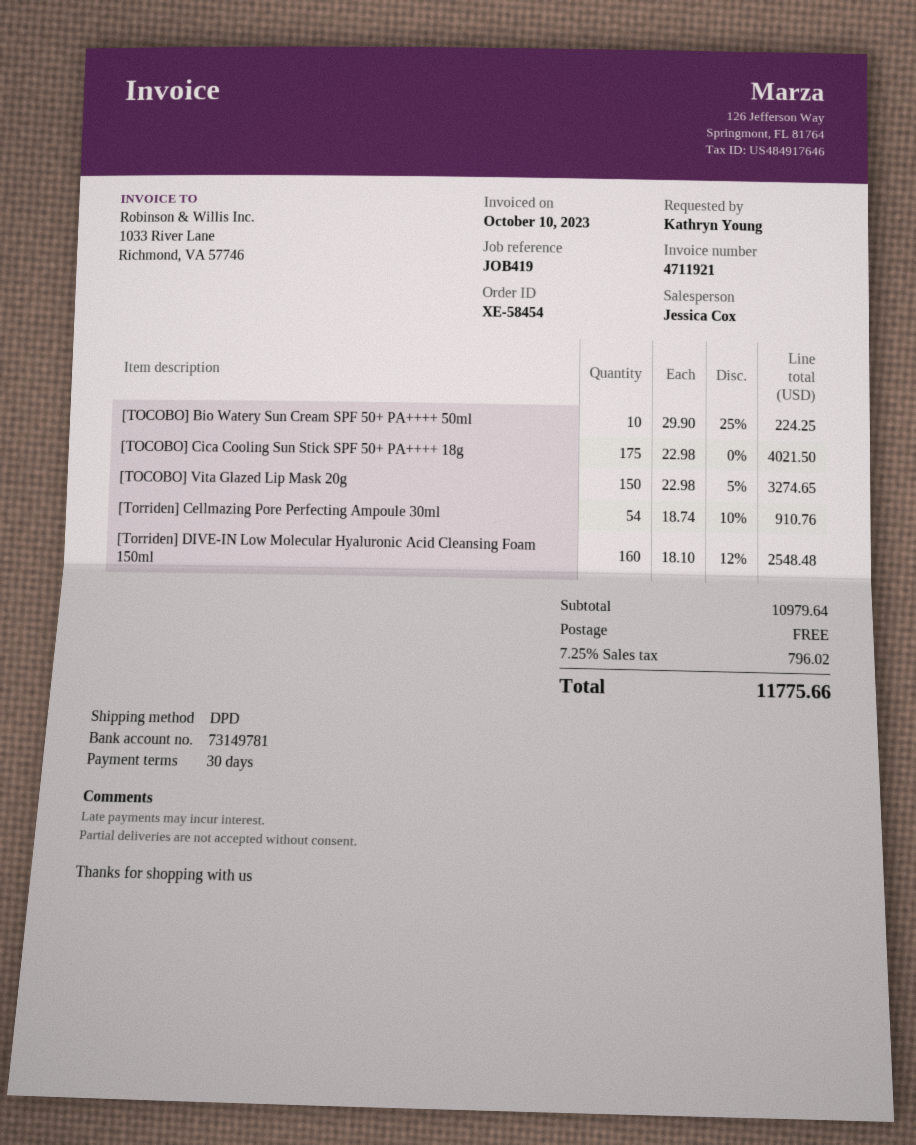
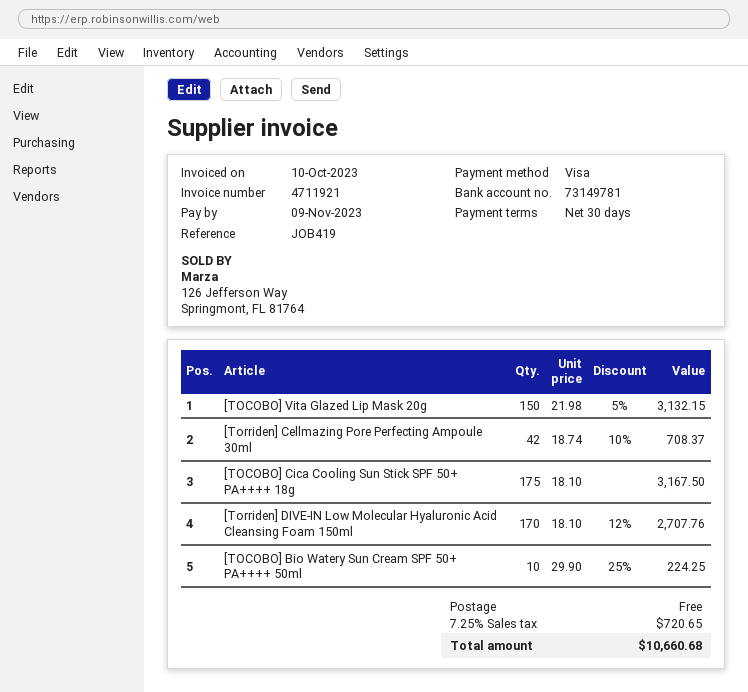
[TOCOBO] Cica Cooling Sun Stick SPF 50+ PA++++ 18g: 175 x 22.98 = 4021.50 -> 175 x 18.10 = 3167.50
[TOCOBO] Vita Glazed Lip Mask 20g: 150 x 22.98 - 5% = 3274.65 -> 150 x 21.98 - 5% = 3132.15
[Torriden] Cellmazing Pore Perfecting Ampoule 30ml: 54 x 18.74 - 10% = 910.76 -> 42 x 18.74 - 10% = 708.37
[Torriden] DIVE-IN Low Molecular Hyaluronic Acid Cleansing Foam 150ml: 160 x 18.10 - 12% = 2548.48 -> 170 x 18.10 - 12% = 2707.76
tax: 7.25% = 796.02 -> 7.25% = 720.65
total: 11775.66 -> 10660.68

